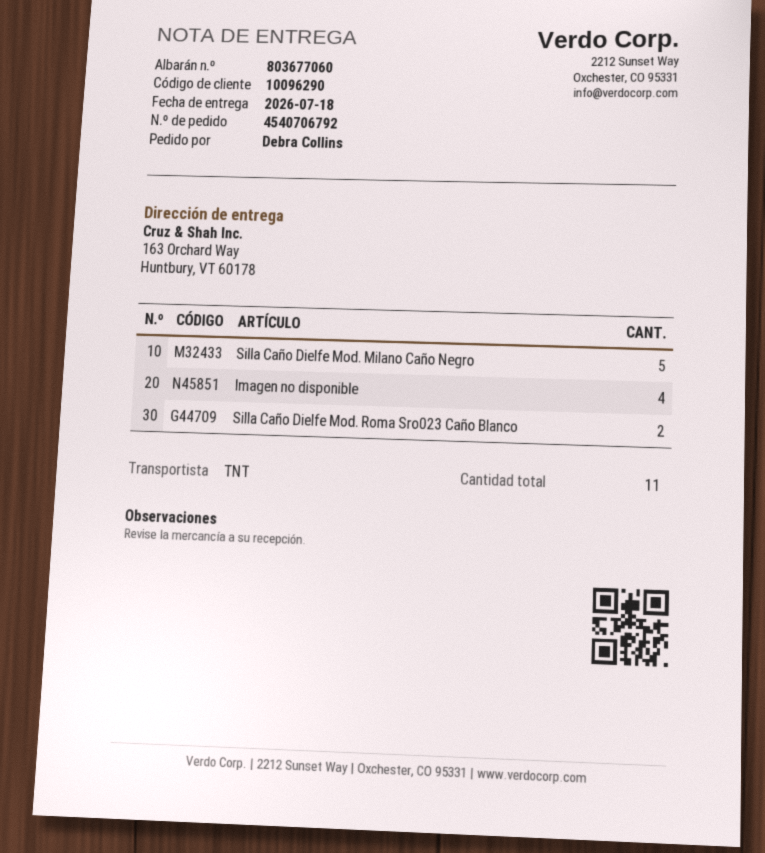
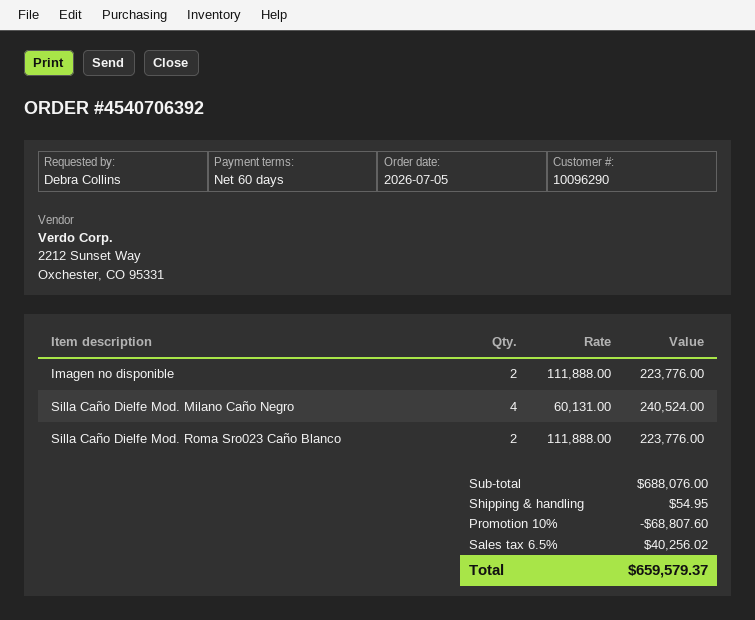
order number: 4540706792 -> 4540706392
Silla Caño Dielfe Mod. Milano Caño Negro: 5 -> 4
Imagen no disponible: 4 -> 2

